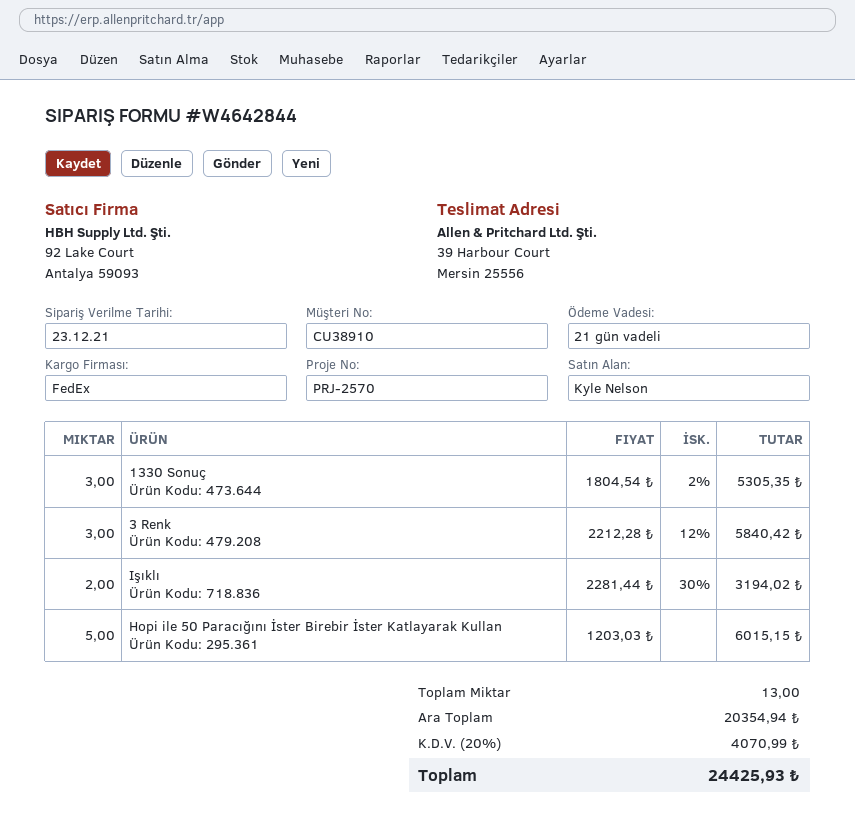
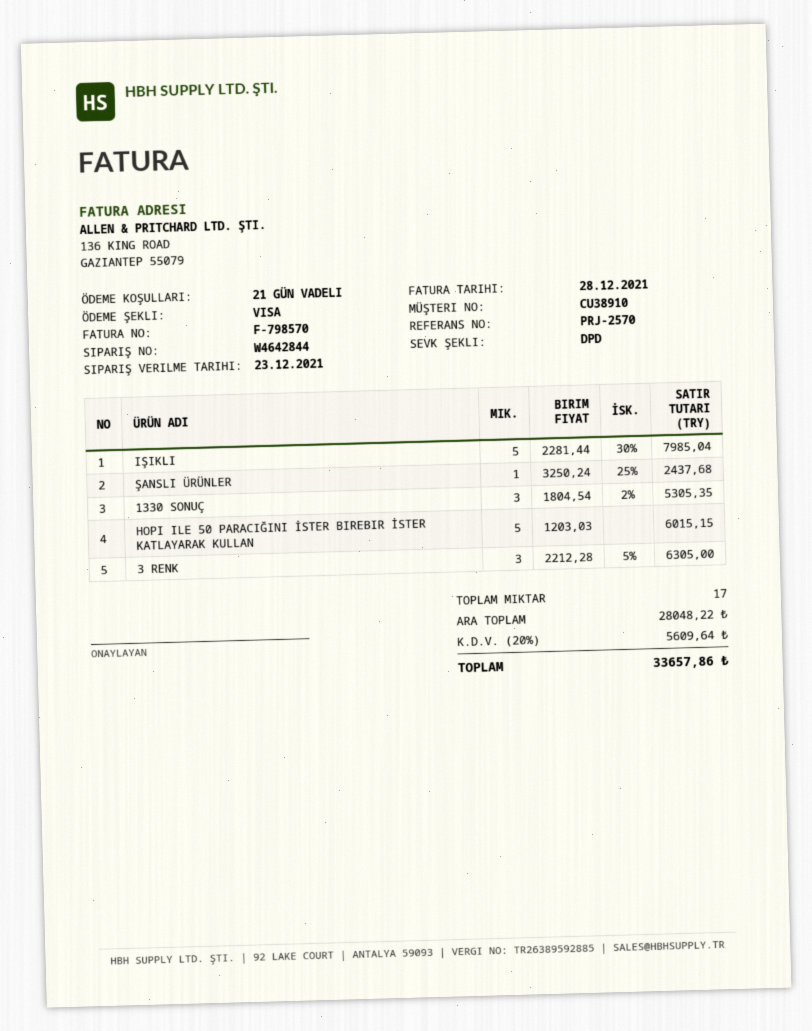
shipping method: FedEx -> DPD
3 Renk: 3 x 2212.28 - 12% = 5840.42 -> 3 x 2212.28 - 5% = 6305.00
Işıklı: 2 x 2281.44 - 30% = 3194.02 -> 5 x 2281.44 - 30% = 7985.04
ŞANSLI ÜRÜNLER: none -> 1 x 3250.24 - 25% = 2437.68
total quantity: 13 -> 17
subtotal: 20354.94 -> 28048.22
tax: 20% = 4070.99 -> 20% = 5609.64
total: 24425.93 -> 33657.86

